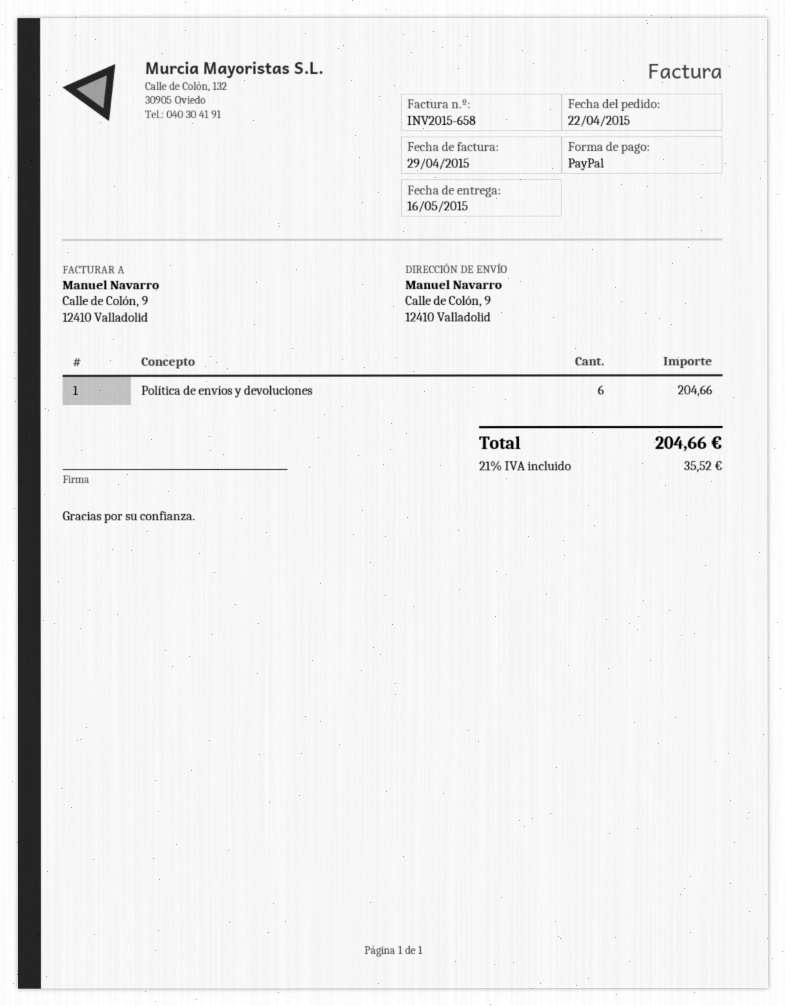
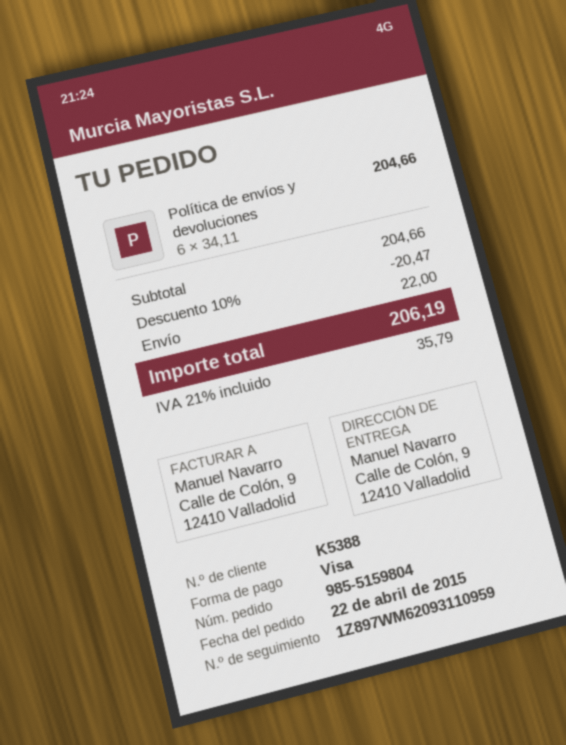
payment method: PayPal -> Visa
discount: none -> 10% = 20.47
shipping: none -> 22.00
tax: 21% = 35.52 -> 21% = 35.79
total: 204.66 -> 206.19

